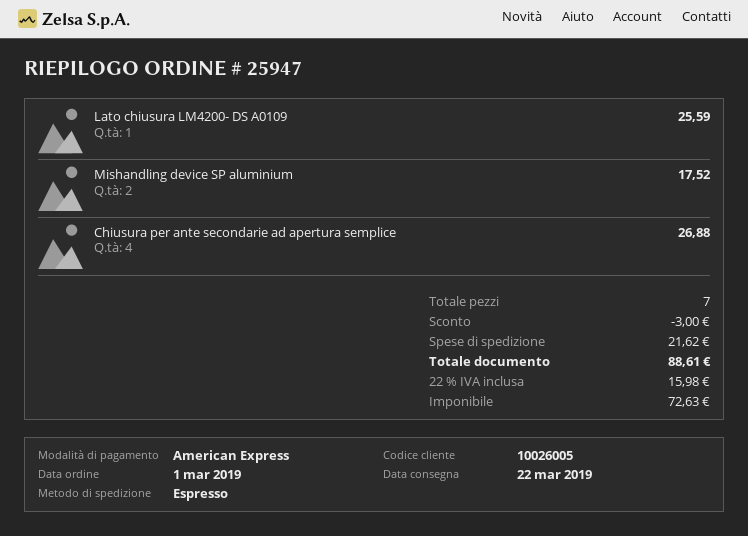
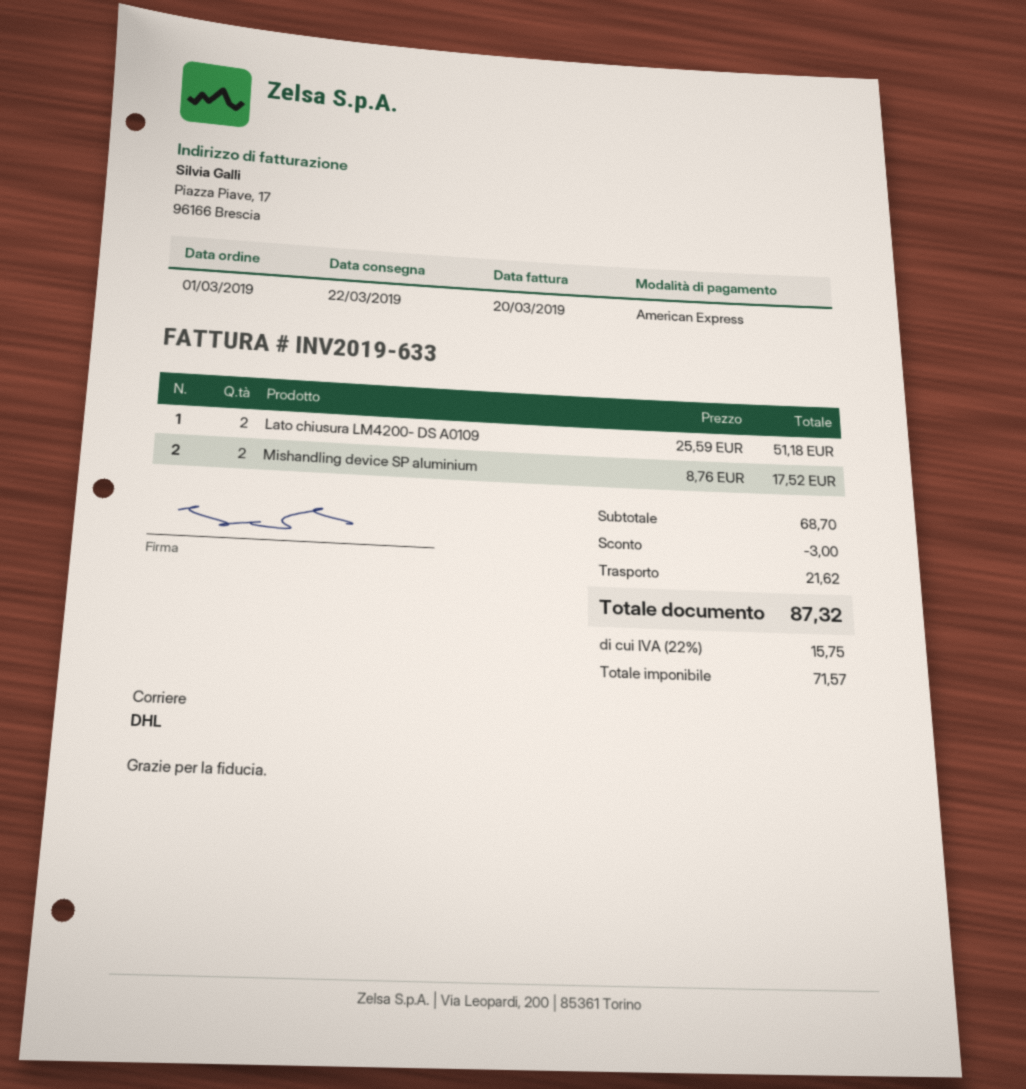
shipping method: express -> DHL
Lato chiusura LM4200- DS A0109: 1 for 25.59 -> 2 for 51.18
Chiusura per ante secondarie ad apertura semplice: 4 for 26.88 -> none
net: 72.63 -> 71.57
tax: 22% = 15.98 -> 22% = 15.75
total: 88.61 -> 87.32

